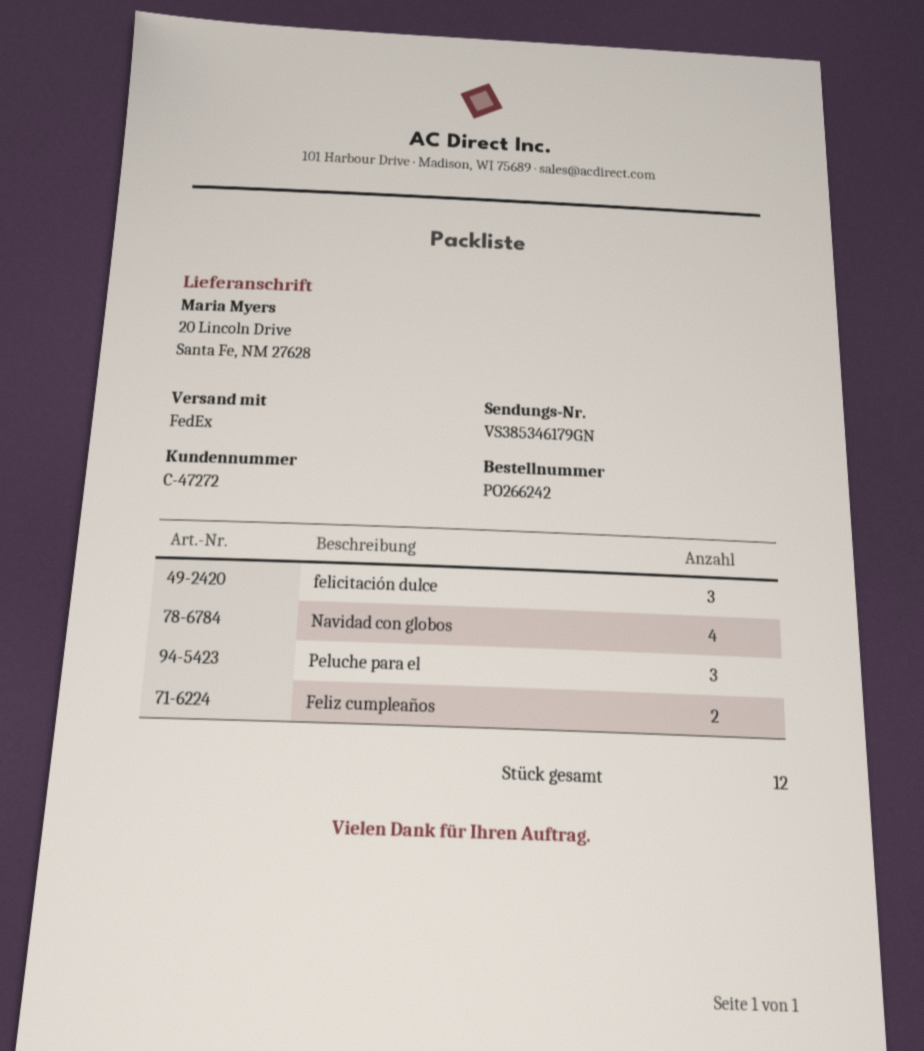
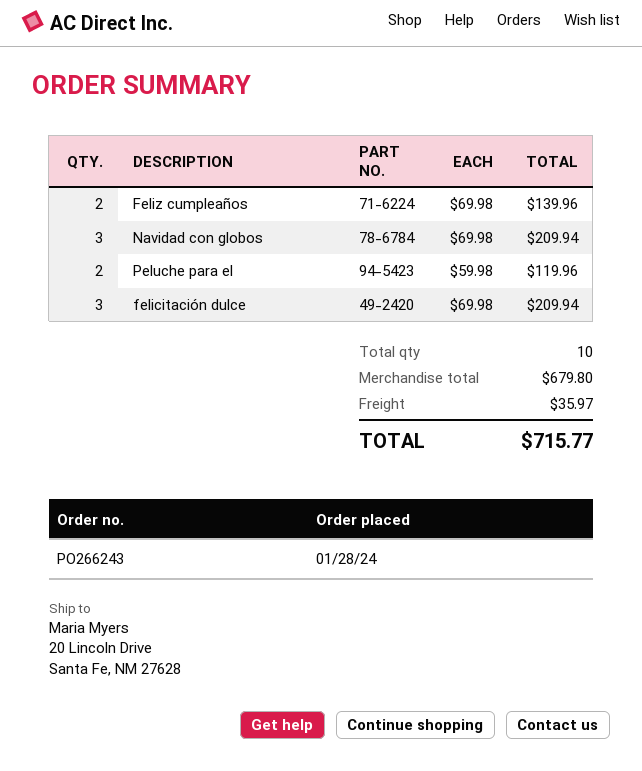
order number: PO266242 -> PO266243
Navidad con globos: 4 -> 3
Peluche para el: 3 -> 2
total quantity: 12 -> 10

